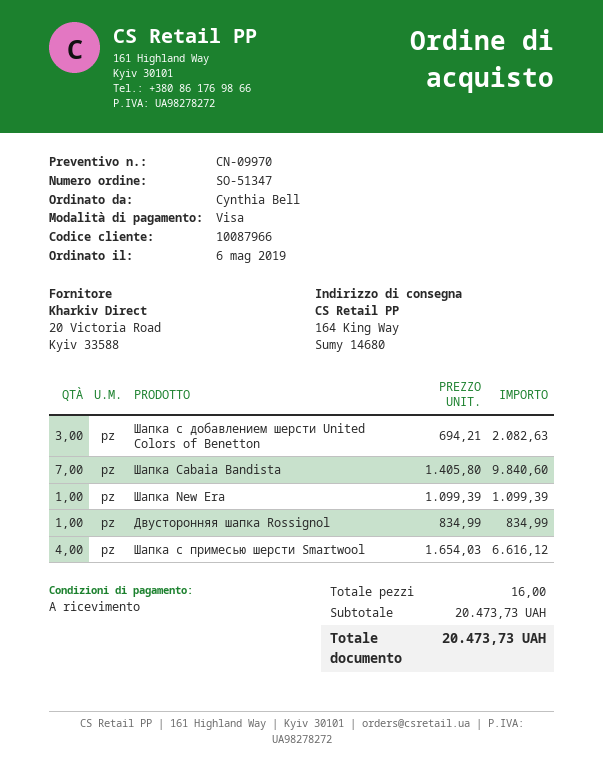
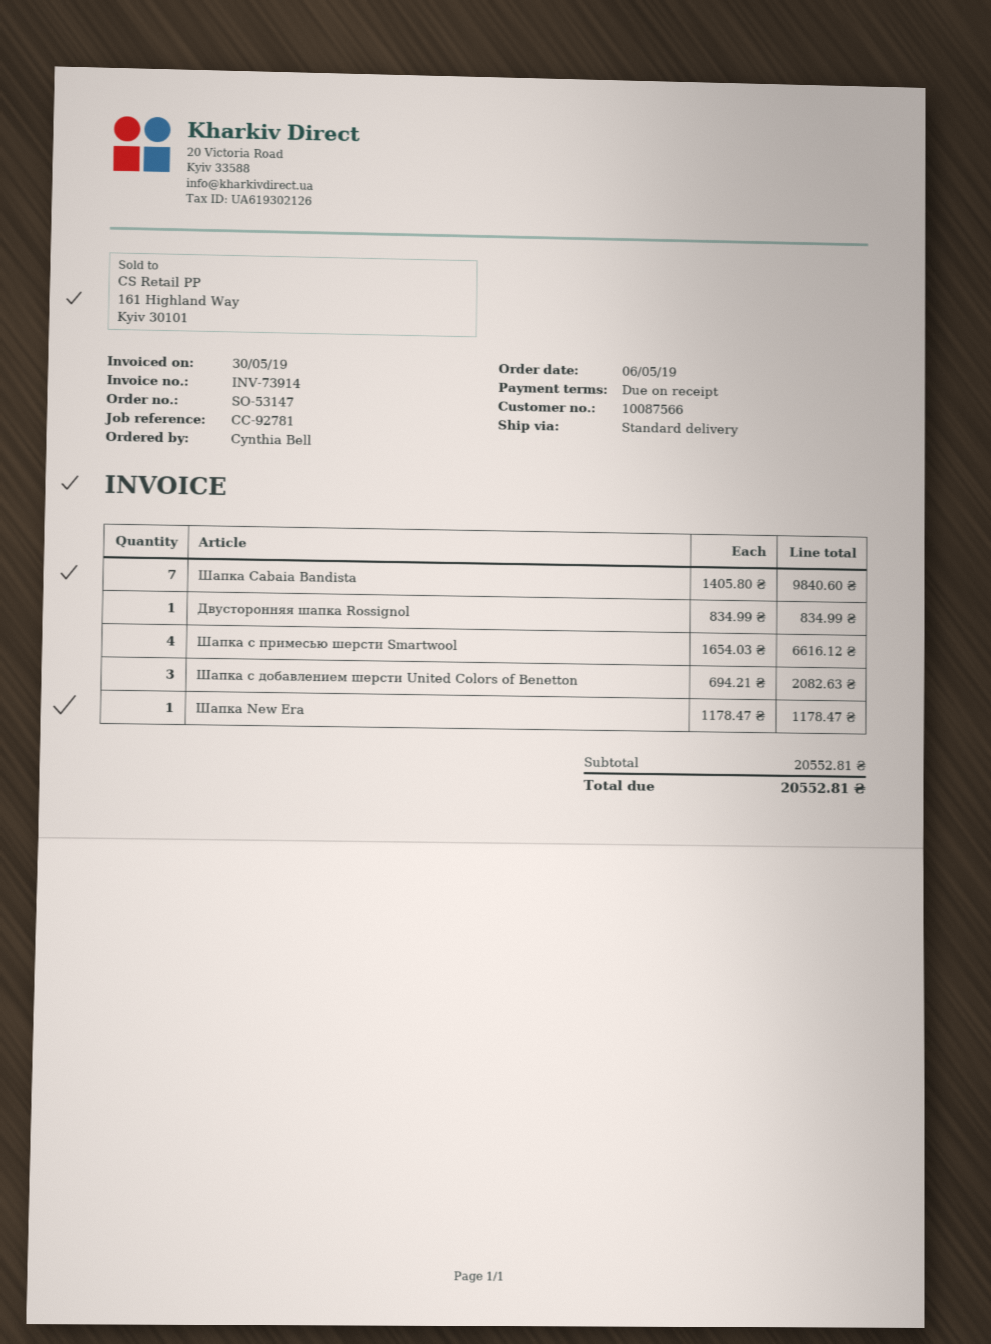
order number: SO-51347 -> SO-53147
customer number: 10087966 -> 10087566
Шапка New Era: 1 x 1099.39 = 1099.39 -> 1 x 1178.47 = 1178.47
subtotal: 20473.73 -> 20552.81
total: 20473.73 -> 20552.81

